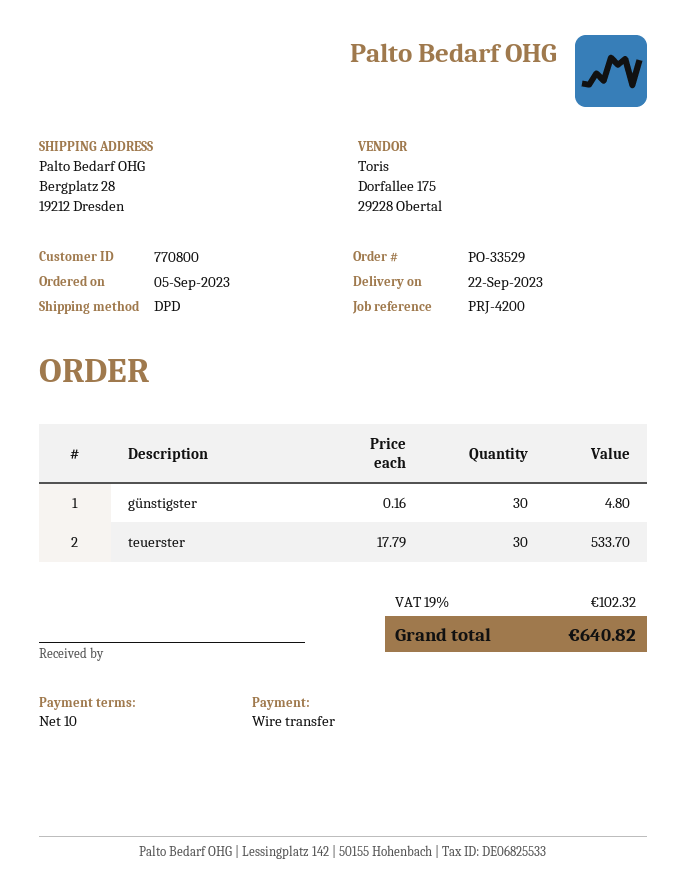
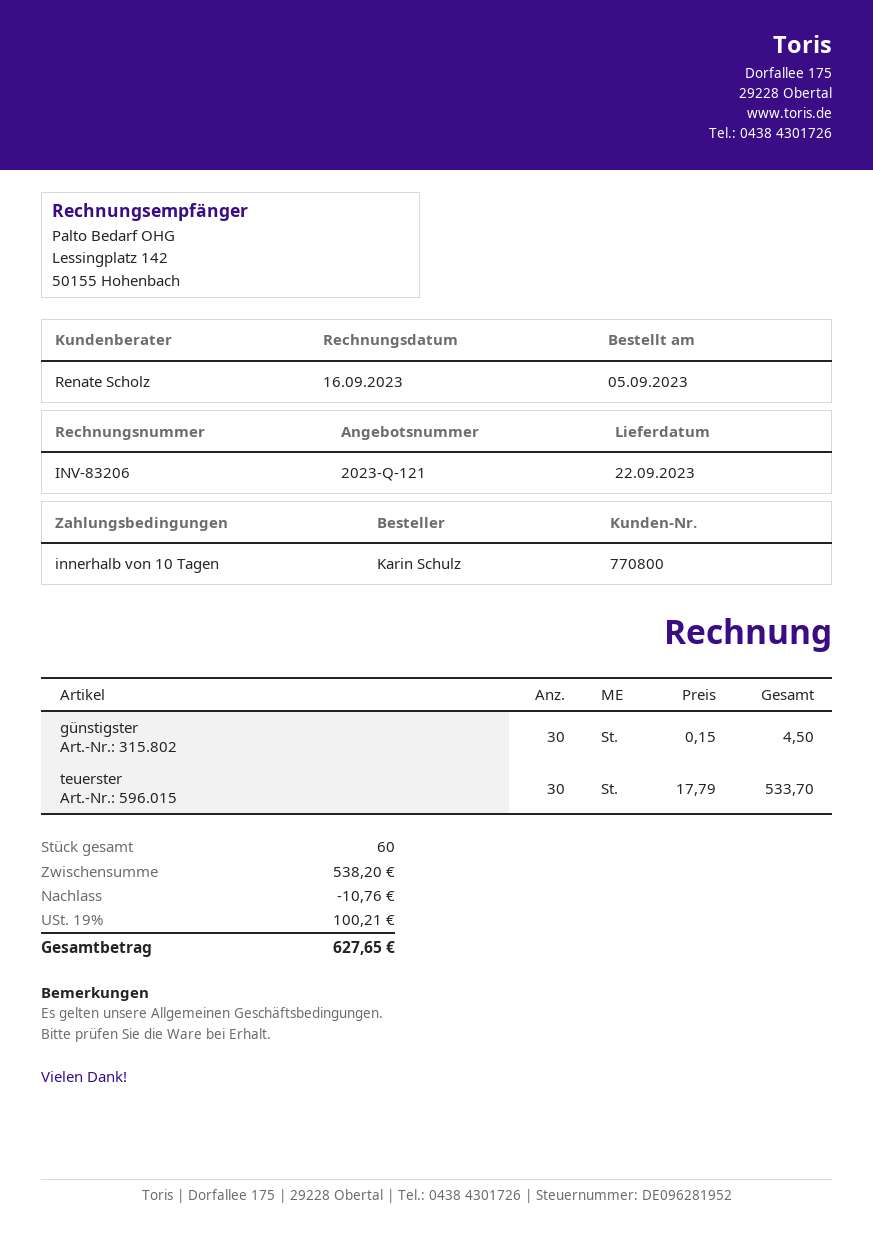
günstigster: 30 x 0.16 = 4.80 -> 30 x 0.15 = 4.50
discount: none -> 10.76
tax: 19% = 102.32 -> 19% = 100.21
total: 640.82 -> 627.65

